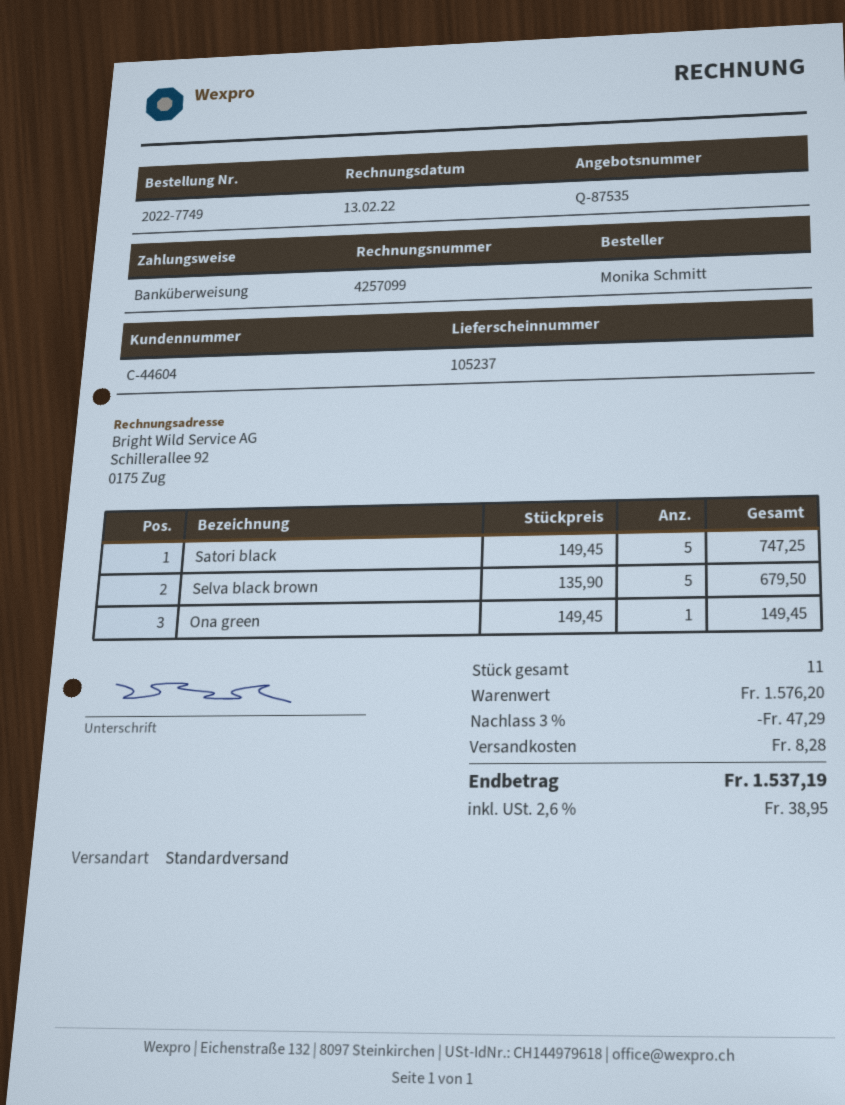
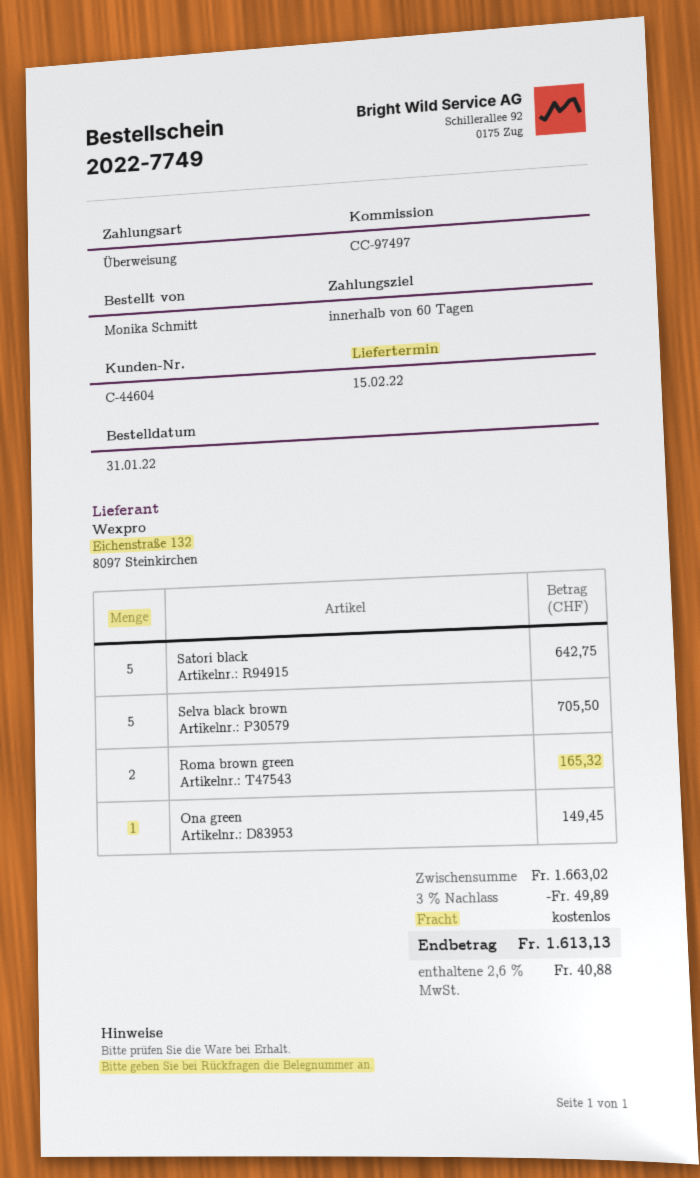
Satori black: 5 for 747.25 -> 5 for 642.75
Selva black brown: 5 for 679.50 -> 5 for 705.50
Roma brown green: none -> 2 for 165.32
subtotal: 1576.20 -> 1663.02
discount: 3% = 47.29 -> 3% = 49.89
shipping: 8.28 -> 0.00
tax: 2.6% = 38.95 -> 2.6% = 40.88
total: 1537.19 -> 1613.13

